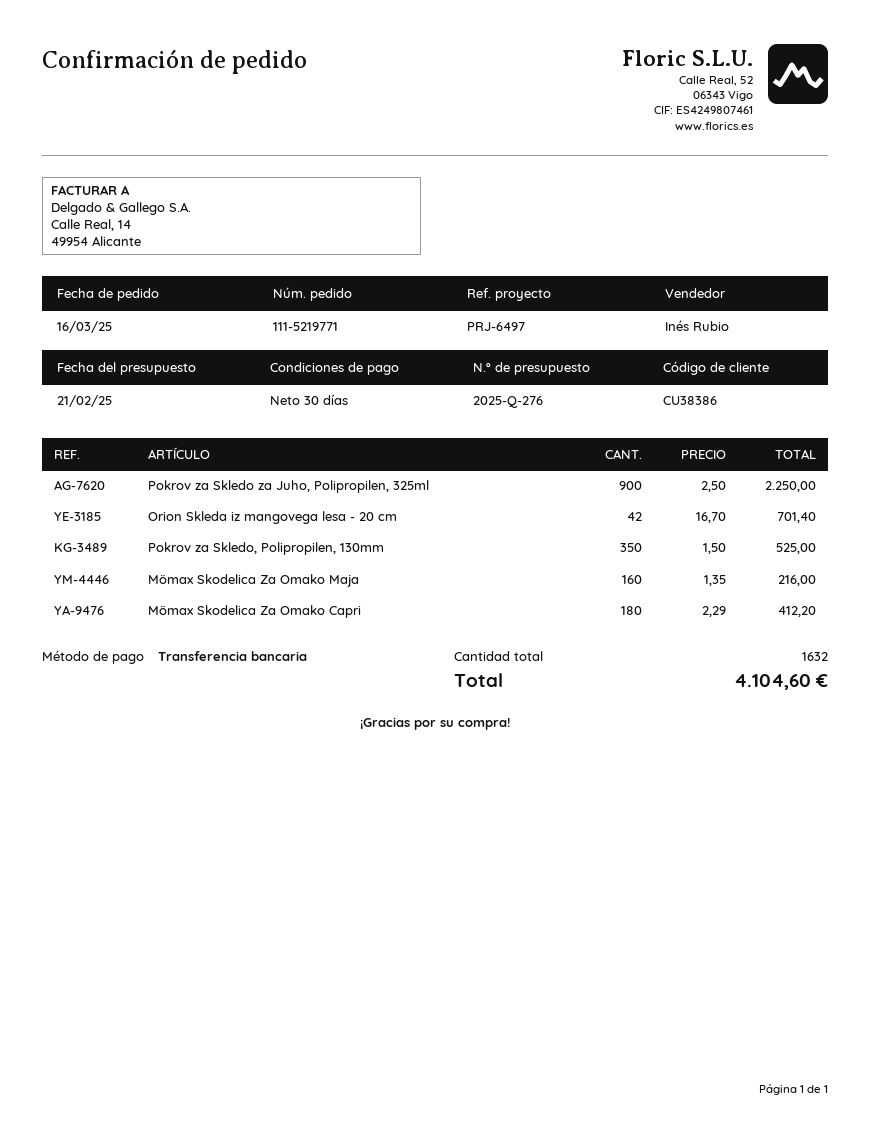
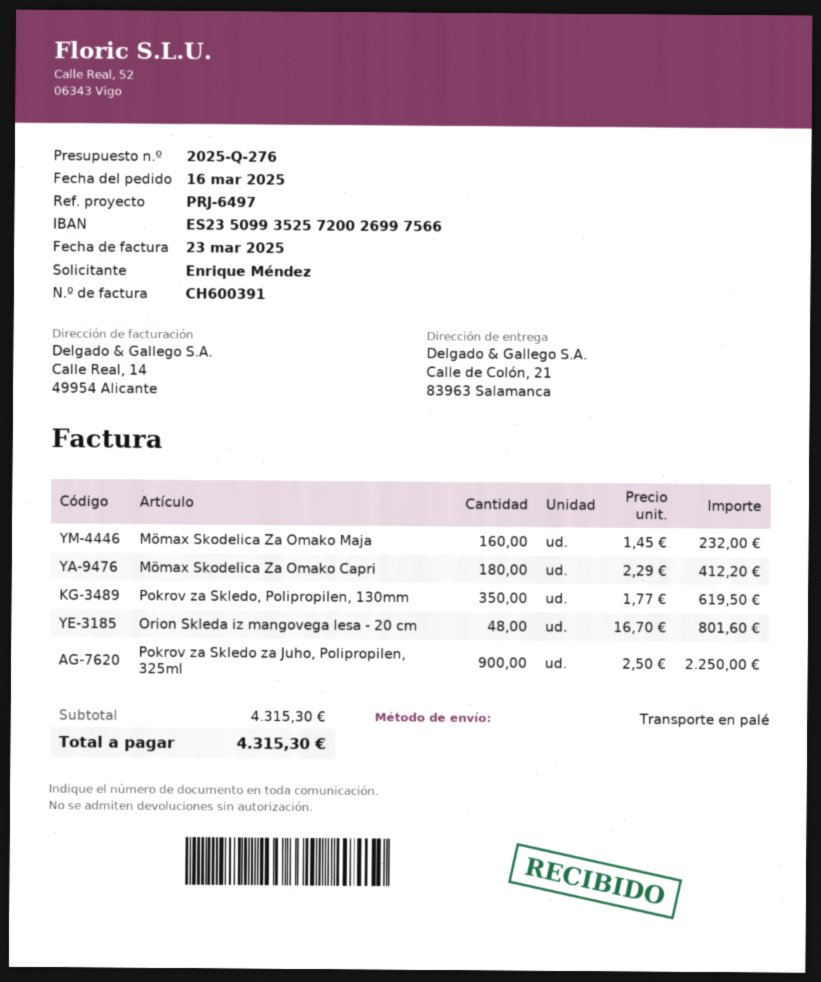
Orion Skleda iz mangovega lesa - 20 cm: 42 x 16.70 = 701.40 -> 48 x 16.70 = 801.60
Pokrov za Skledo, Polipropilen, 130mm: 350 x 1.50 = 525.00 -> 350 x 1.77 = 619.50
Mömax Skodelica Za Omako Maja: 160 x 1.35 = 216.00 -> 160 x 1.45 = 232.00
total: 4104.60 -> 4315.30

